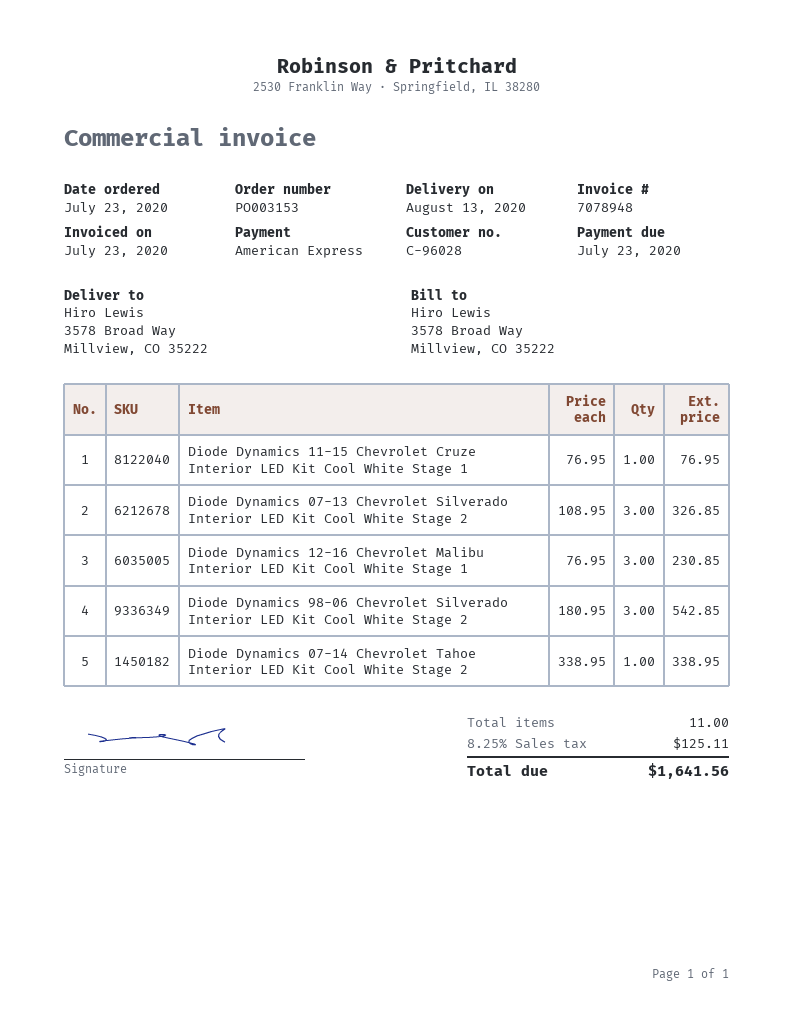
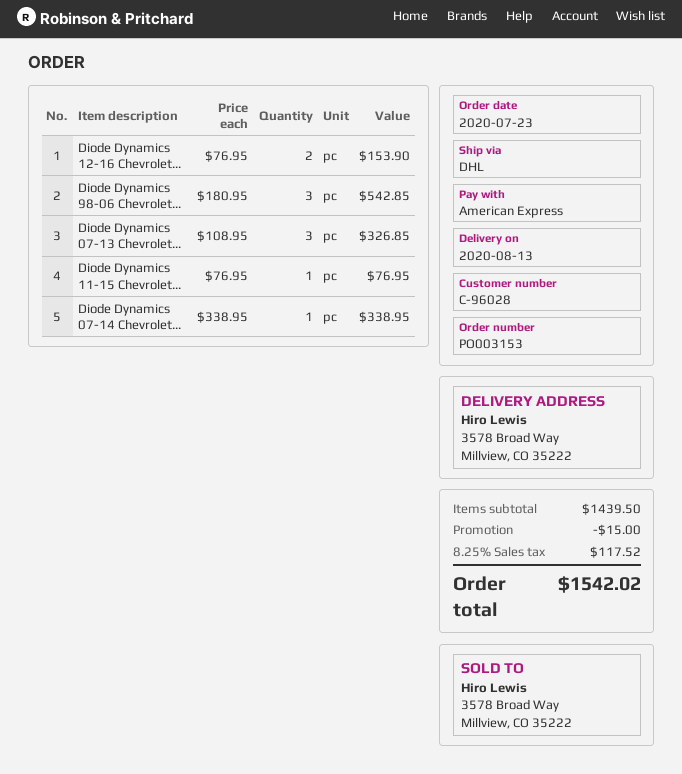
Diode Dynamics 12-16 Chevrolet Malibu Interior LED Kit Cool White Stage 1: 3 x 76.95 = 230.85 -> 2 x 76.95 = 153.90
discount: none -> 15.00
tax: 8.25% = 125.11 -> 8.25% = 117.52
total: 1641.56 -> 1542.02

